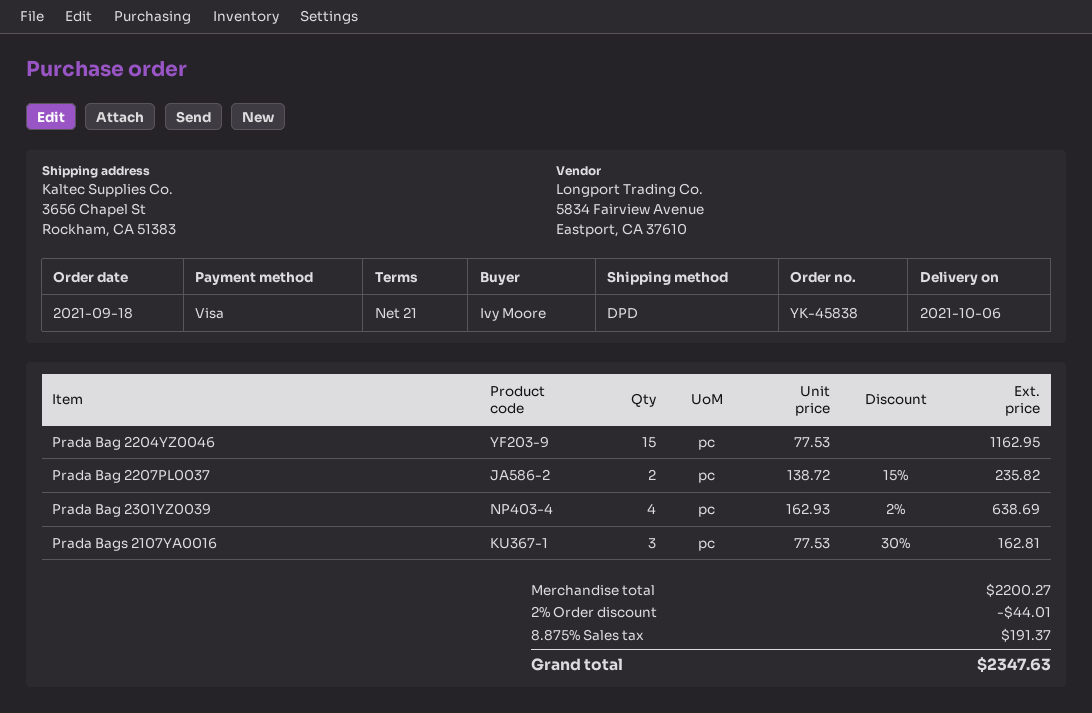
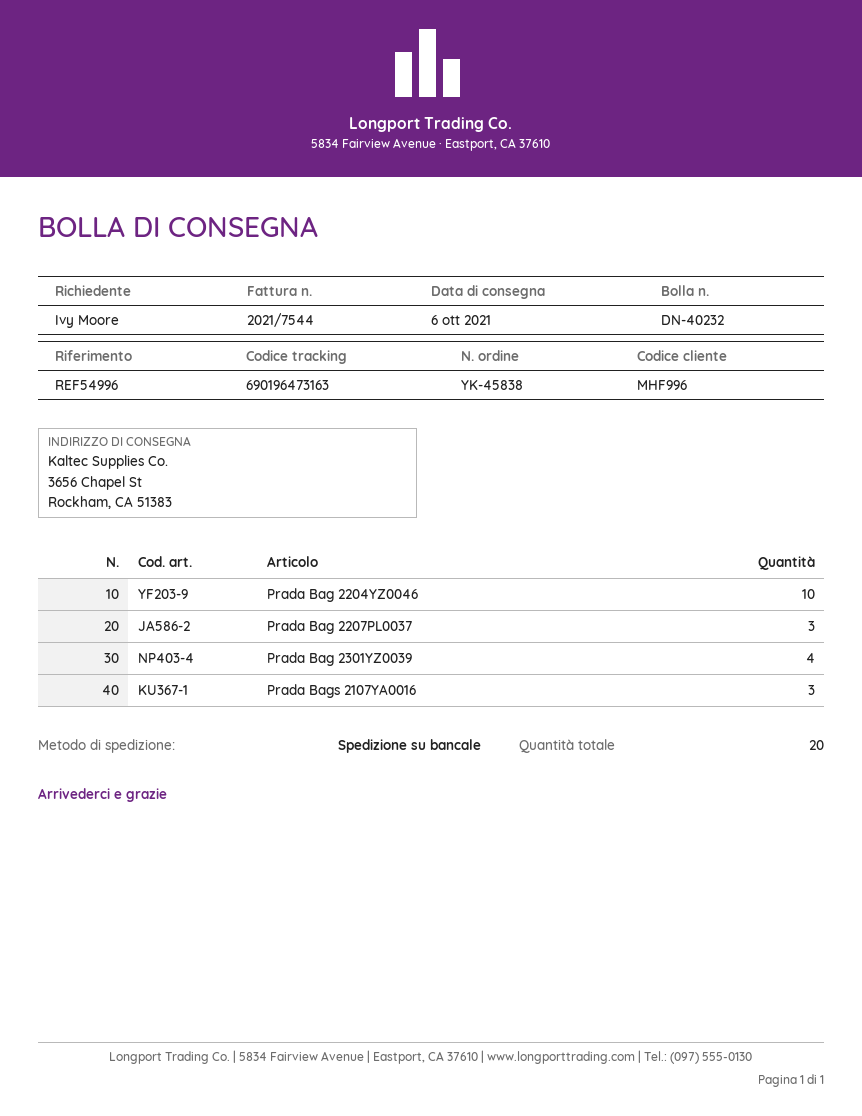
shipping method: DPD -> pallet freight
Prada Bag 2204YZ0046: 15 -> 10
Prada Bag 2207PL0037: 2 -> 3

